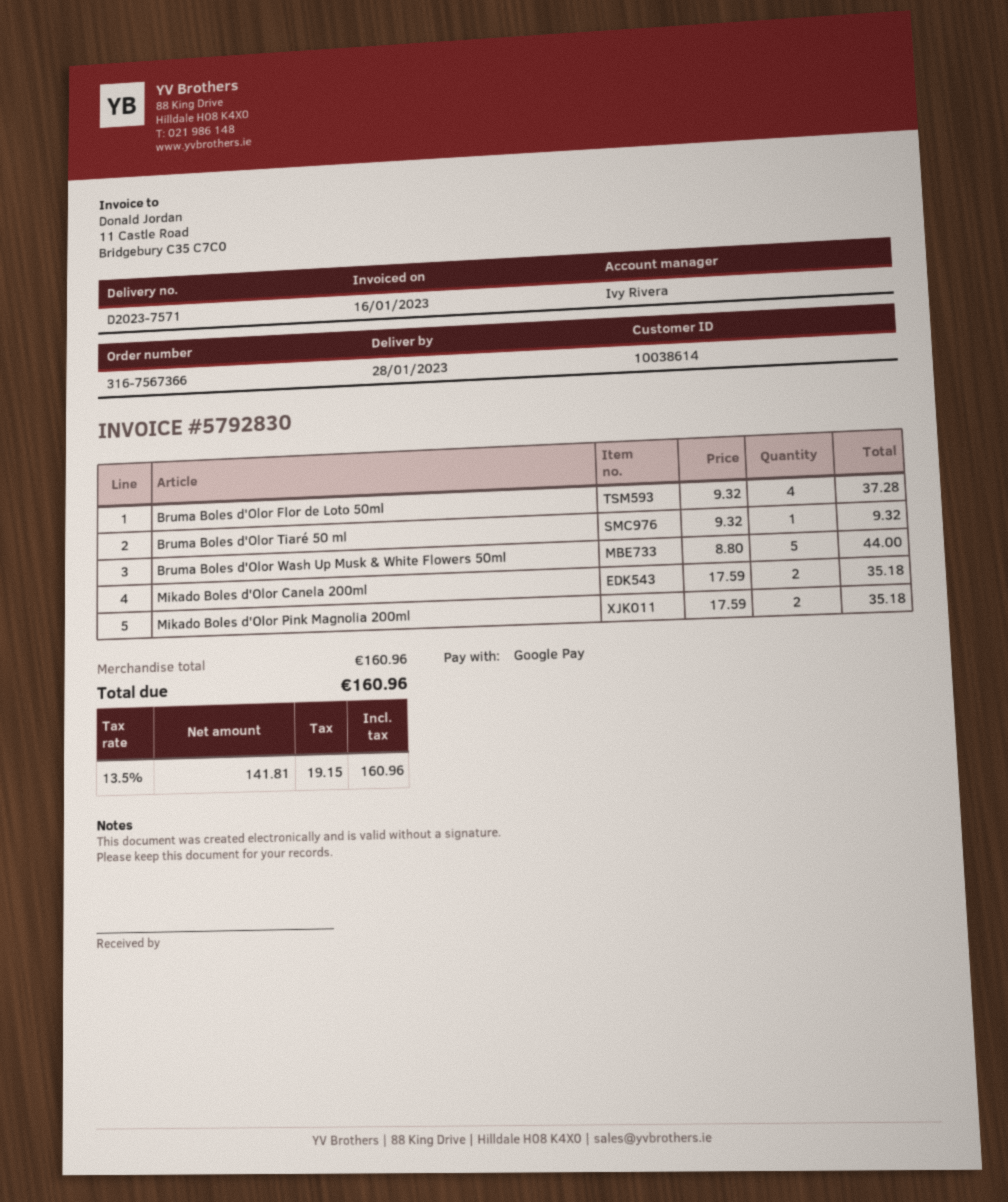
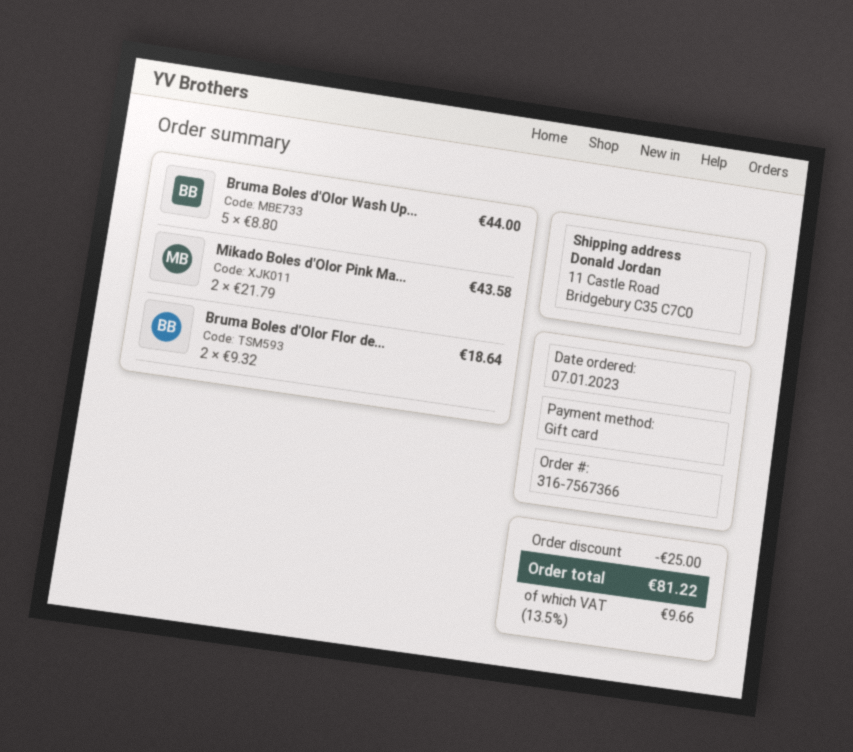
payment method: Google Pay -> gift card
Bruma Boles d'Olor Flor de Loto 50ml: 4 x 9.32 = 37.28 -> 2 x 9.32 = 18.64
Bruma Boles d'Olor Tiaré 50 ml: 1 x 9.32 = 9.32 -> none
Mikado Boles d'Olor Canela 200ml: 2 x 17.59 = 35.18 -> none
Mikado Boles d'Olor Pink Magnolia 200ml: 2 x 17.59 = 35.18 -> 2 x 21.79 = 43.58
discount: none -> 25.00
tax: 13.5% = 19.15 -> 13.5% = 9.66
total: 160.96 -> 81.22

